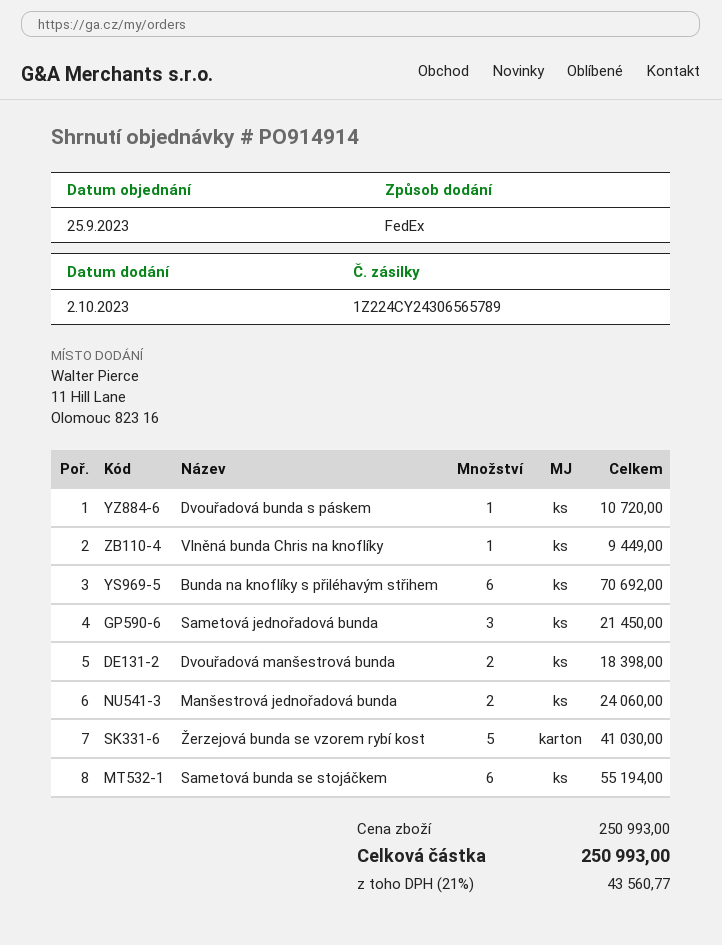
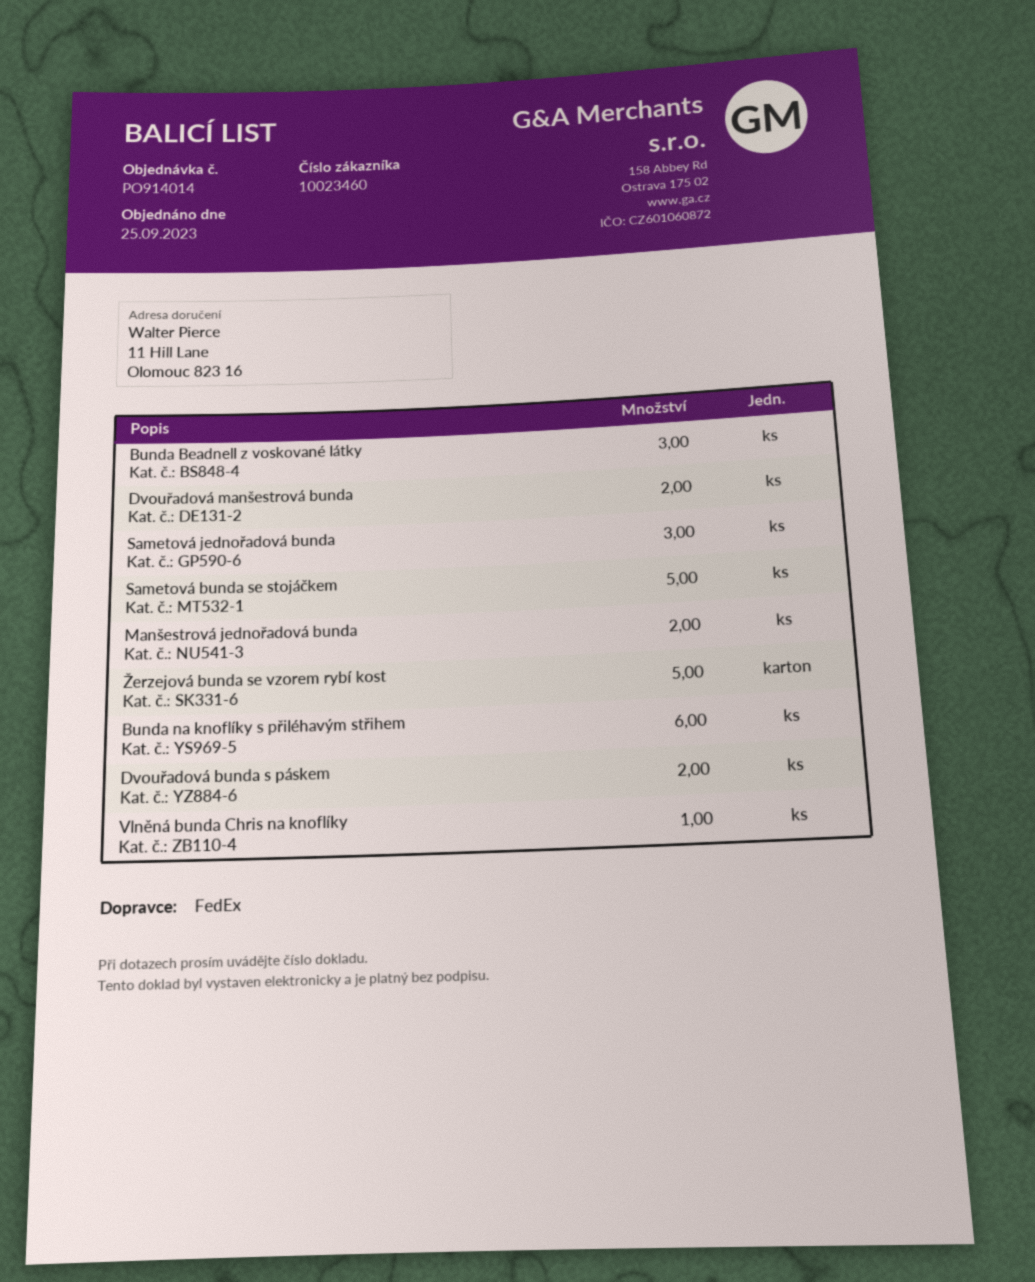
order number: PO914914 -> PO914014
Dvouřadová bunda s páskem: 1 -> 2
Sametová bunda se stojáčkem: 6 -> 5
Bunda Beadnell z voskované látky: none -> 3

